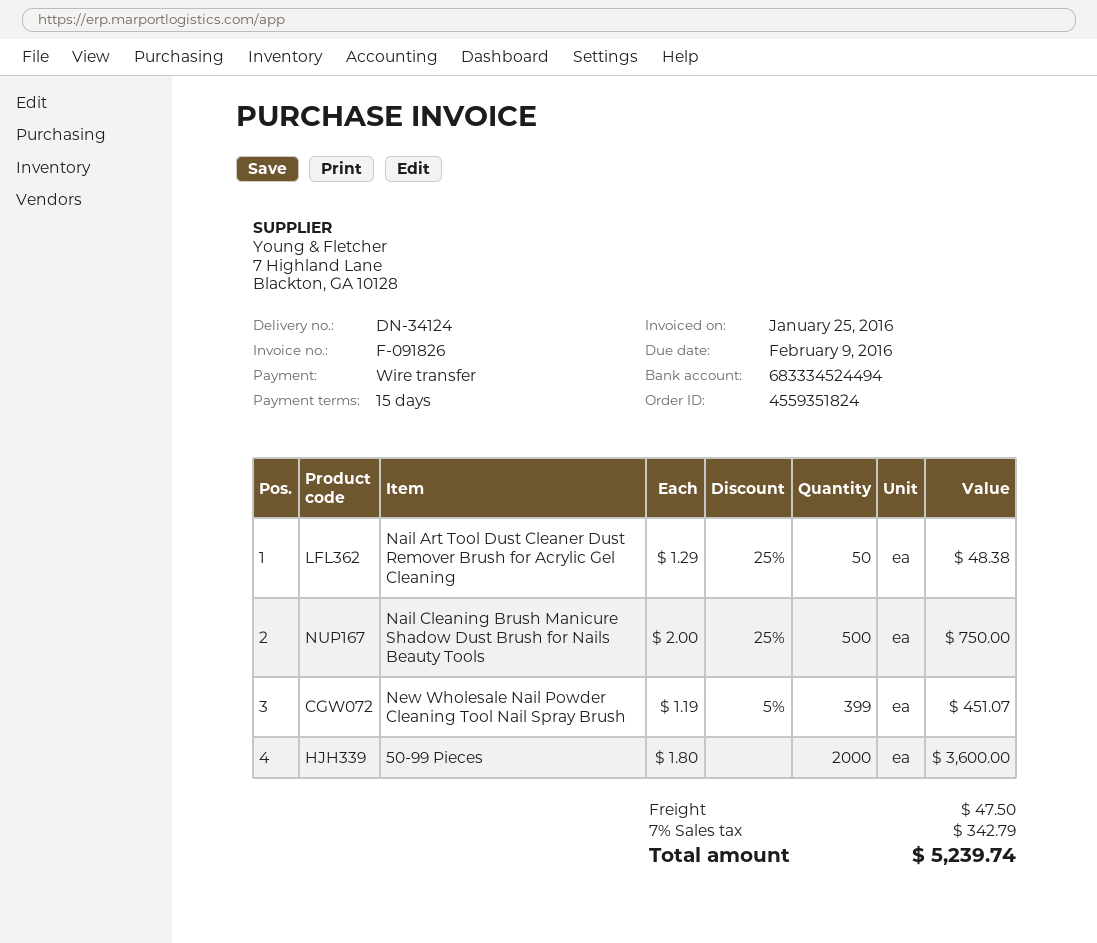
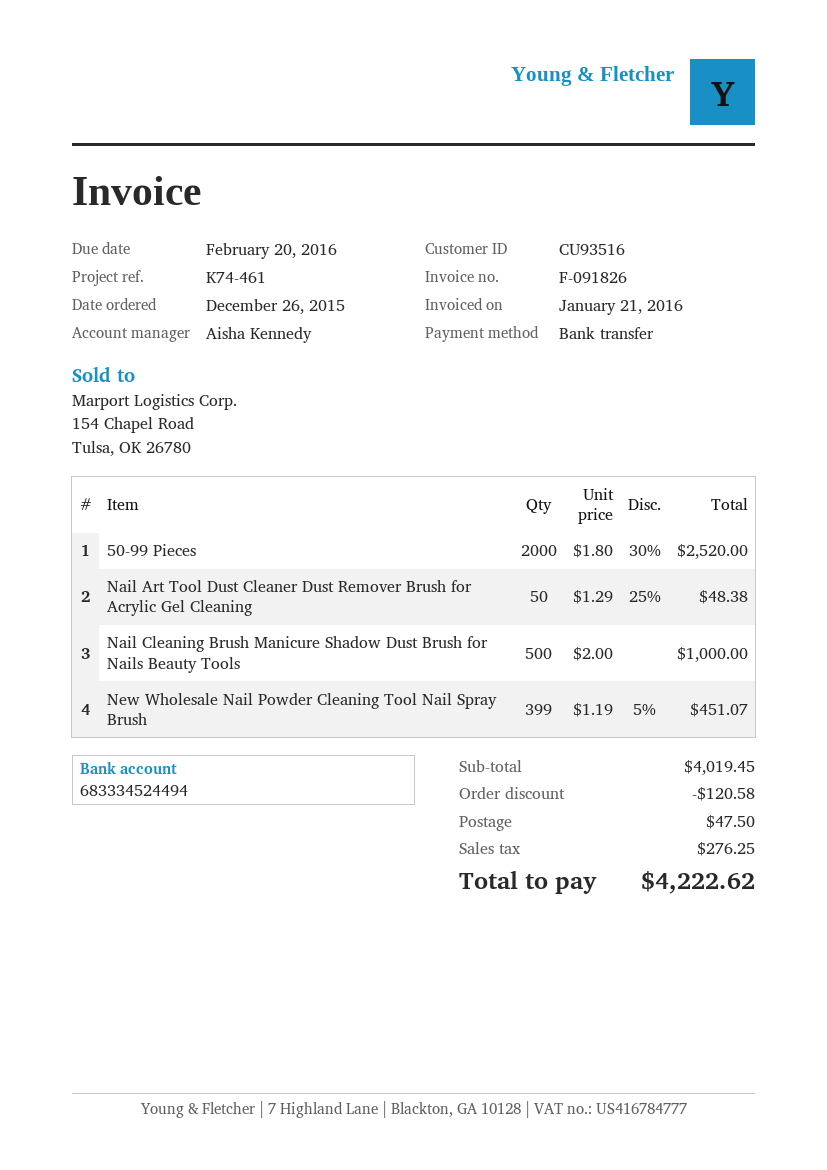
invoice date: 2016-01-25 -> 2016-01-21
due date: 2016-02-09 -> 2016-02-20
Nail Cleaning Brush Manicure Shadow Dust Brush for Nails Beauty Tools: 500 x 2.00 - 25% = 750.00 -> 500 x 2.00 = 1000.00
50-99 Pieces: 2000 x 1.80 = 3600.00 -> 2000 x 1.80 - 30% = 2520.00
discount: none -> 120.58
tax: 342.79 -> 276.25
total: 5239.74 -> 4222.62

